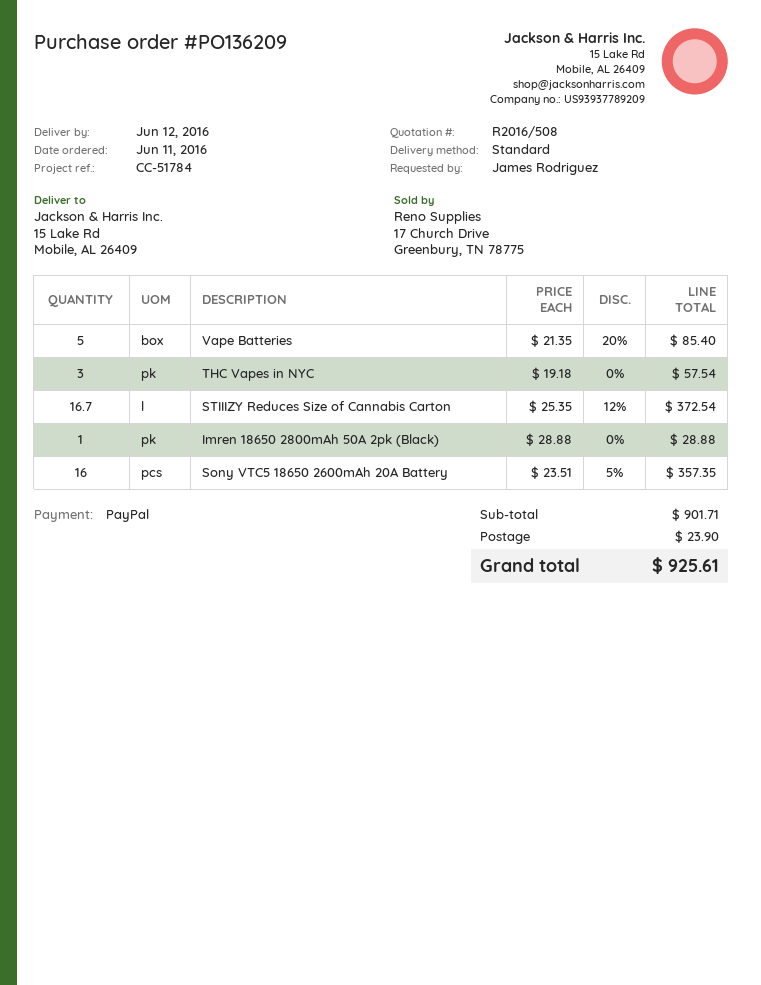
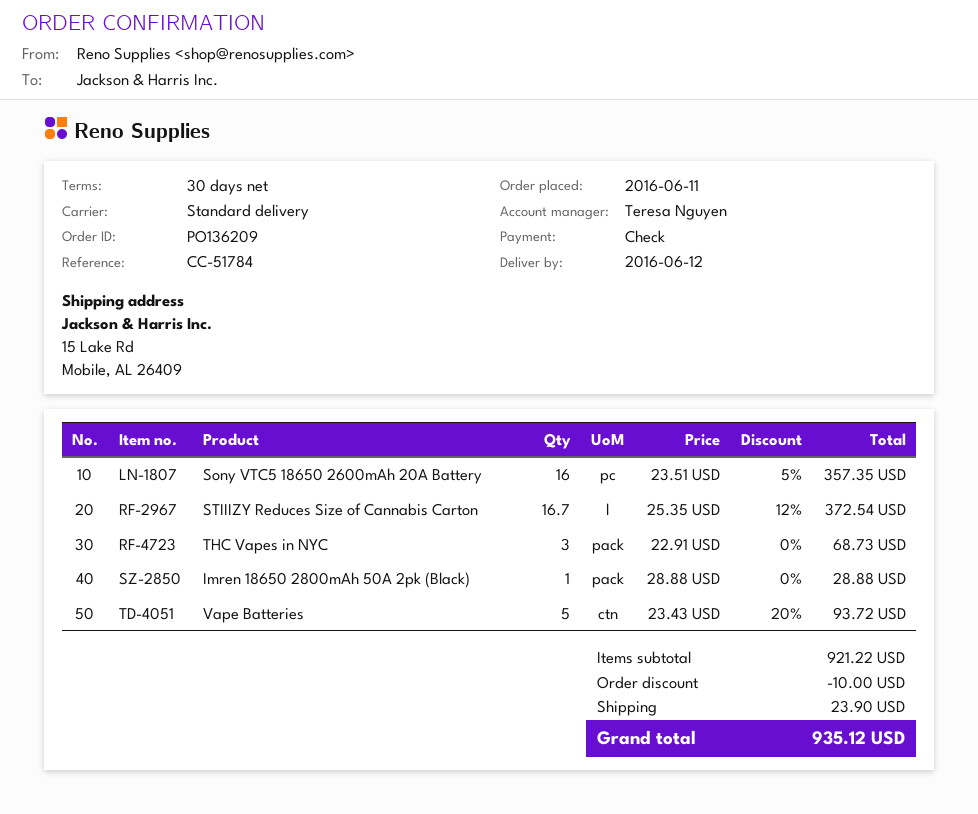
payment method: PayPal -> cheque
Vape Batteries: 5 x 21.35 - 20% = 85.40 -> 5 x 23.43 - 20% = 93.72
THC Vapes in NYC: 3 x 19.18 = 57.54 -> 3 x 22.91 = 68.73
subtotal: 901.71 -> 921.22
discount: none -> 10.00
total: 925.61 -> 935.12

